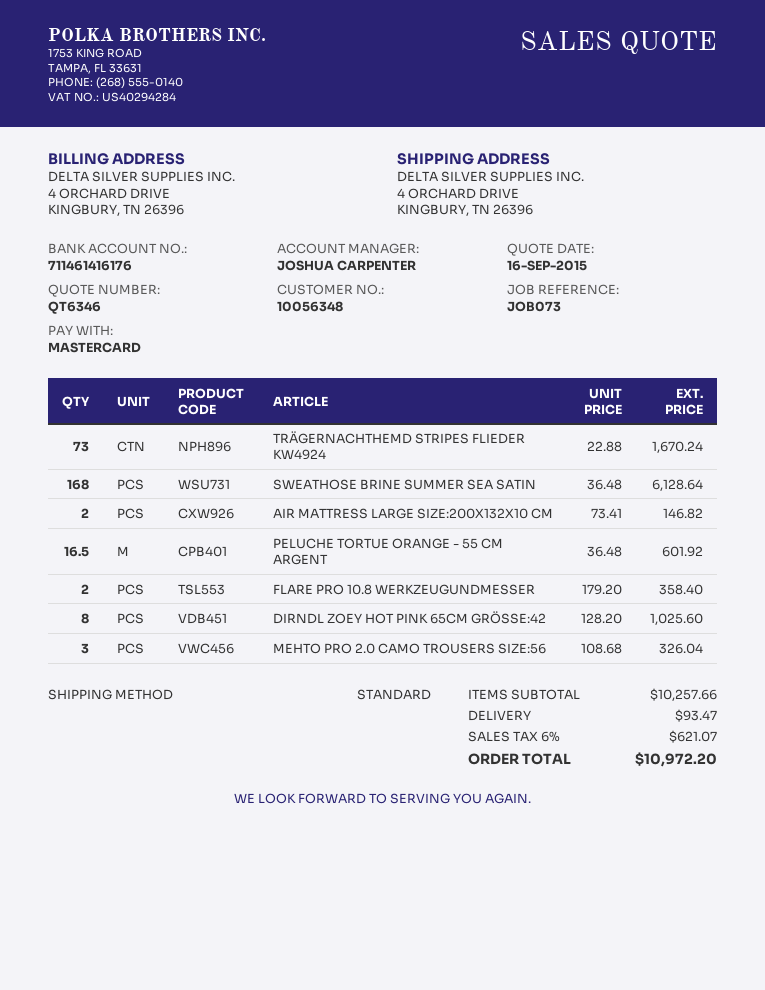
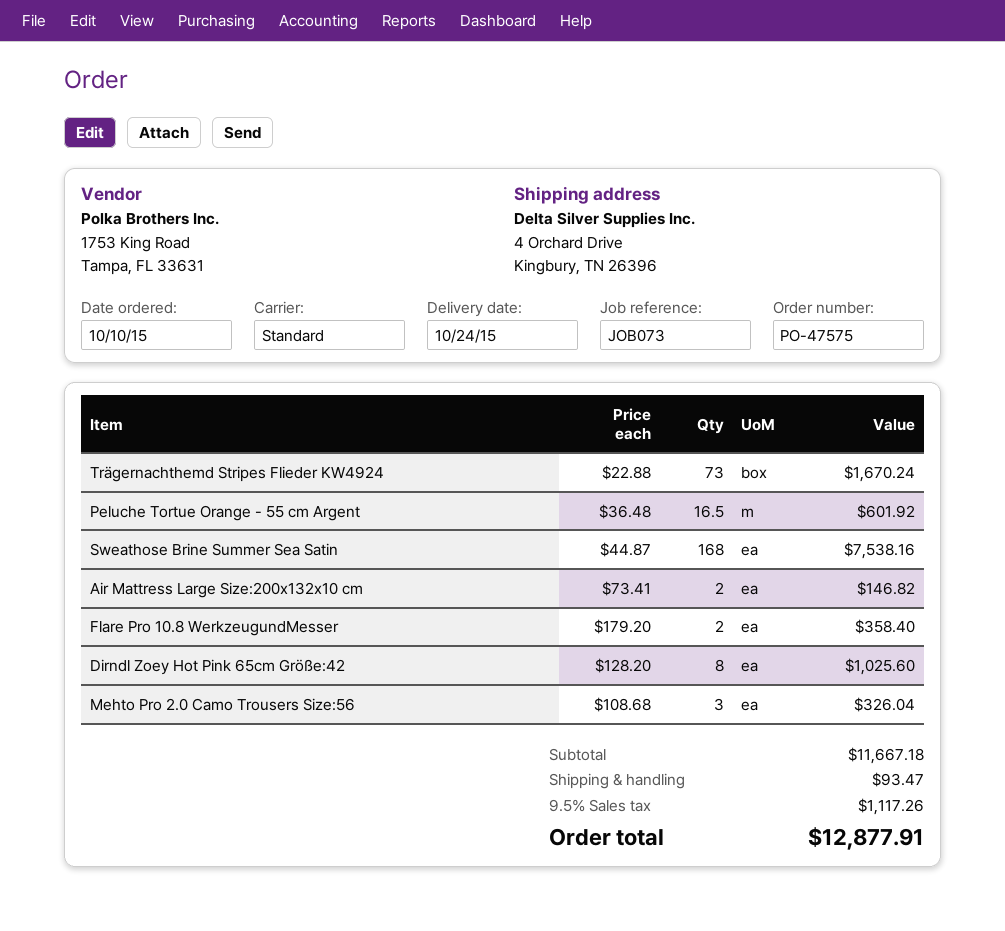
SWEATHOSE BRINE SUMMER SEA SATIN: 168 x 36.48 = 6128.64 -> 168 x 44.87 = 7538.16
subtotal: 10257.66 -> 11667.18
tax: 6% = 621.07 -> 9.5% = 1117.26
total: 10972.20 -> 12877.91

